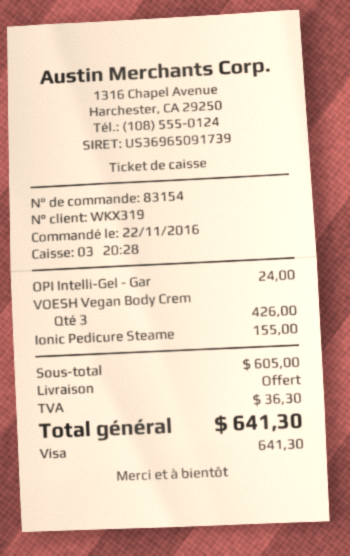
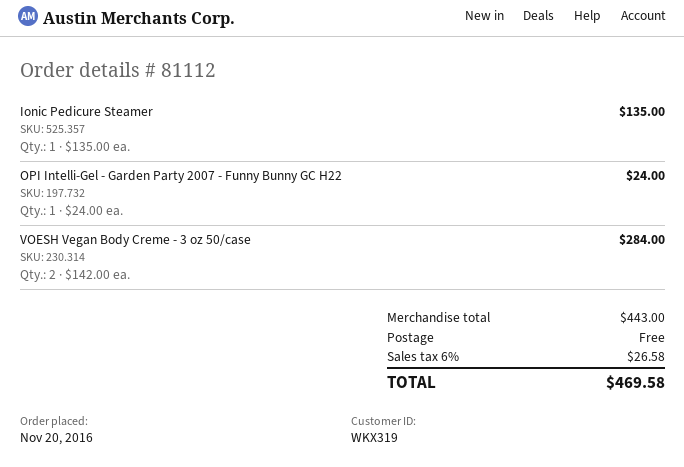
order number: 83154 -> 81112
order date: 2016-11-22 -> 2016-11-20
VOESH Vegan Body Crem: 3 for 426.00 -> 2 for 284.00
Ionic Pedicure Steame: 1 for 155.00 -> 1 for 135.00
subtotal: 605.00 -> 443.00
tax: 36.30 -> 26.58
total: 641.30 -> 469.58

